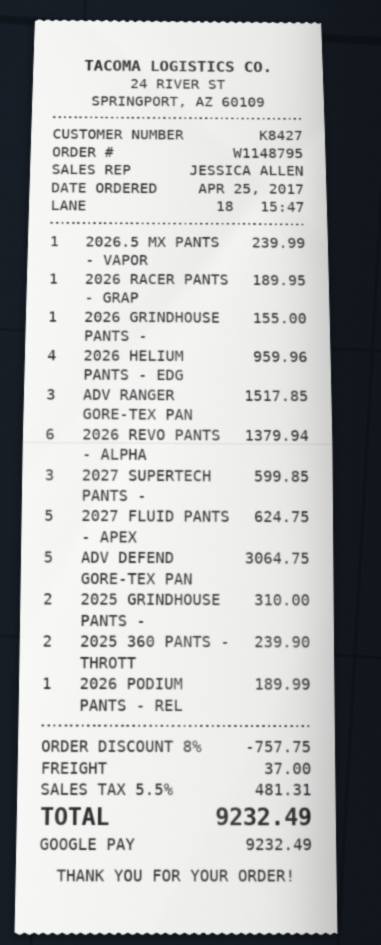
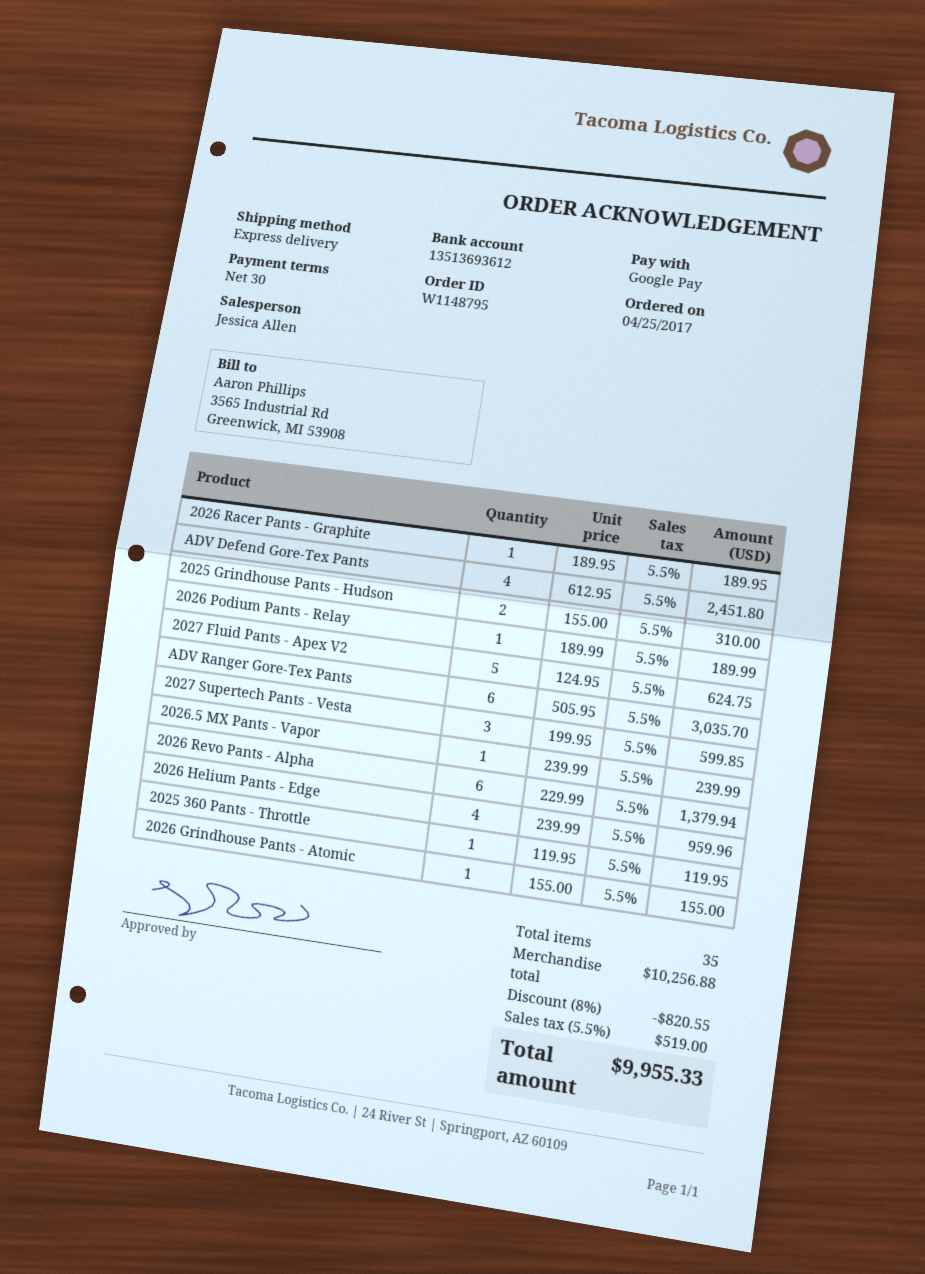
ADV RANGER GORE-TEX PAN: 3 for 1517.85 -> 6 for 3035.70
ADV DEFEND GORE-TEX PAN: 5 for 3064.75 -> 4 for 2451.80
2025 360 PANTS - THROTT: 2 for 239.90 -> 1 for 119.95
discount: 8% = 757.75 -> 8% = 820.55
shipping: 37.00 -> none
tax: 5.5% = 481.31 -> 5.5% = 519.00
total: 9232.49 -> 9955.33

